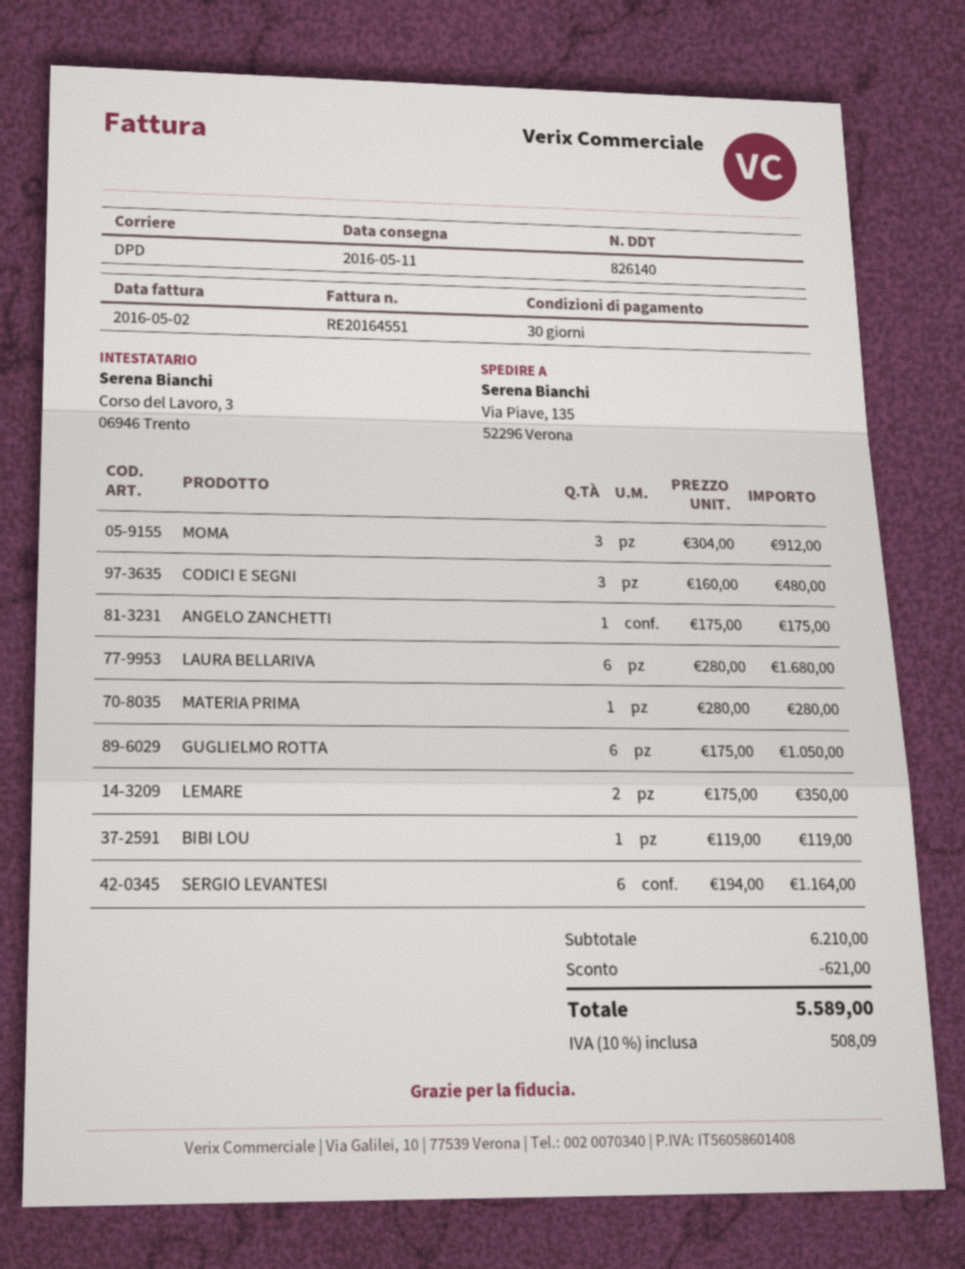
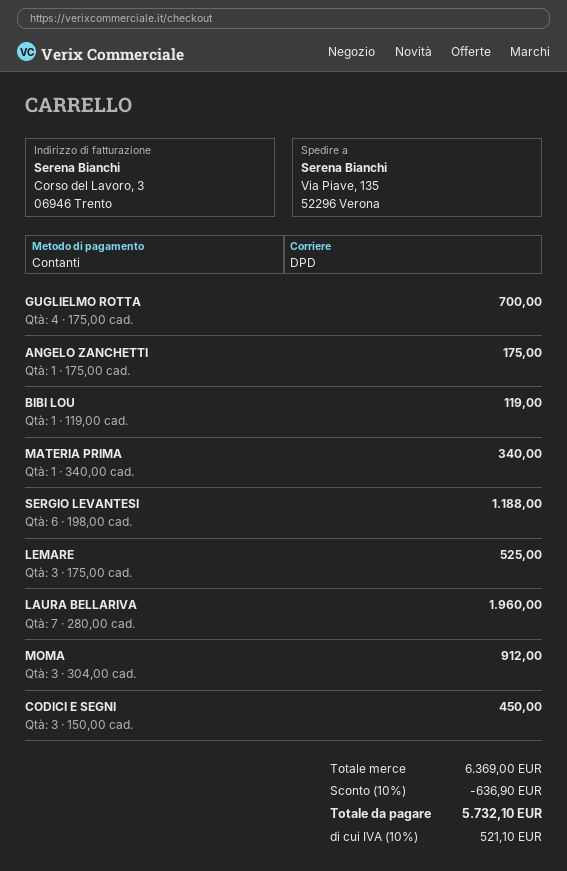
CODICI E SEGNI: 3 x 160.00 = 480.00 -> 3 x 150.00 = 450.00
LAURA BELLARIVA: 6 x 280.00 = 1680.00 -> 7 x 280.00 = 1960.00
MATERIA PRIMA: 1 x 280.00 = 280.00 -> 1 x 340.00 = 340.00
GUGLIELMO ROTTA: 6 x 175.00 = 1050.00 -> 4 x 175.00 = 700.00
LEMARE: 2 x 175.00 = 350.00 -> 3 x 175.00 = 525.00
SERGIO LEVANTESI: 6 x 194.00 = 1164.00 -> 6 x 198.00 = 1188.00
subtotal: 6210.00 -> 6369.00
discount: 621.00 -> 636.90
tax: 10% = 508.09 -> 10% = 521.10
total: 5589.00 -> 5732.10

